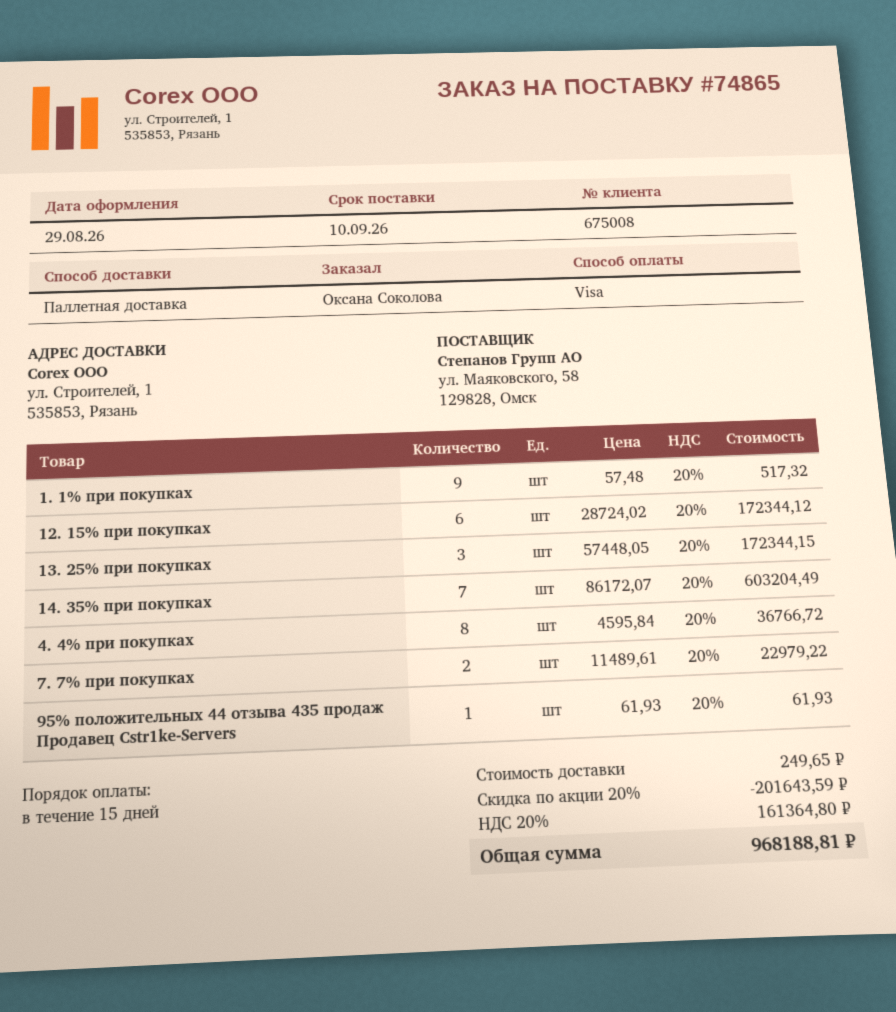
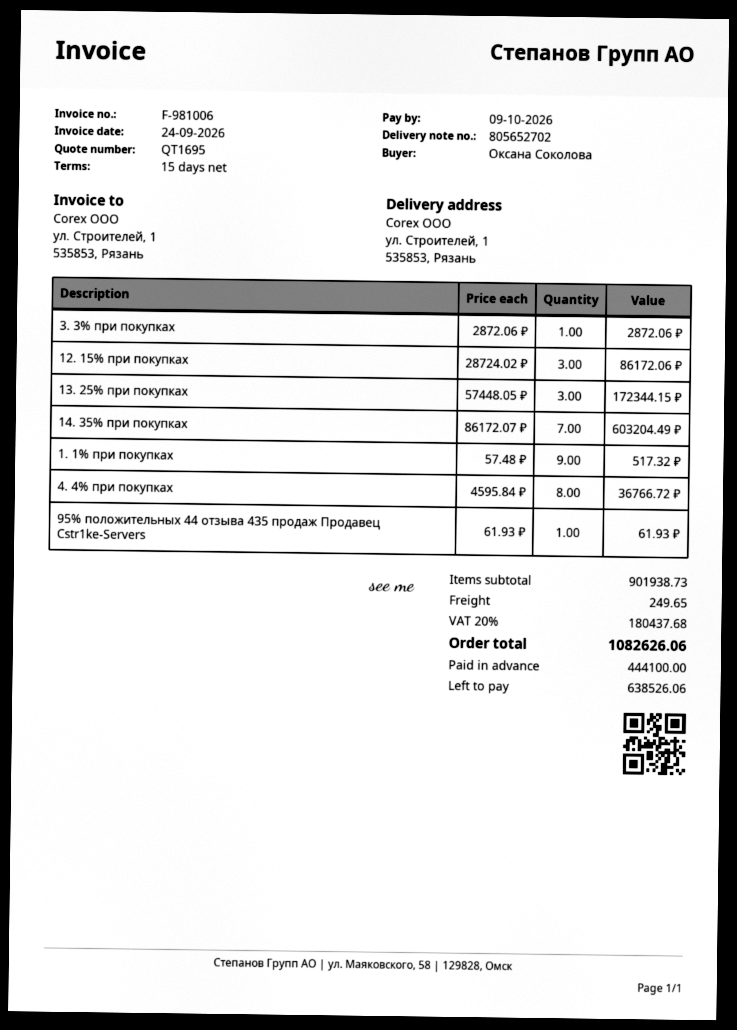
12. 15% при покупках: 6 x 28724.02 = 172344.12 -> 3 x 28724.02 = 86172.06
7. 7% при покупках: 2 x 11489.61 = 22979.22 -> none
3. 3% при покупках: none -> 1 x 2872.06 = 2872.06
discount: 20% = 201643.59 -> none
tax: 20% = 161364.80 -> 20% = 180437.68
total: 968188.81 -> 1082626.06

